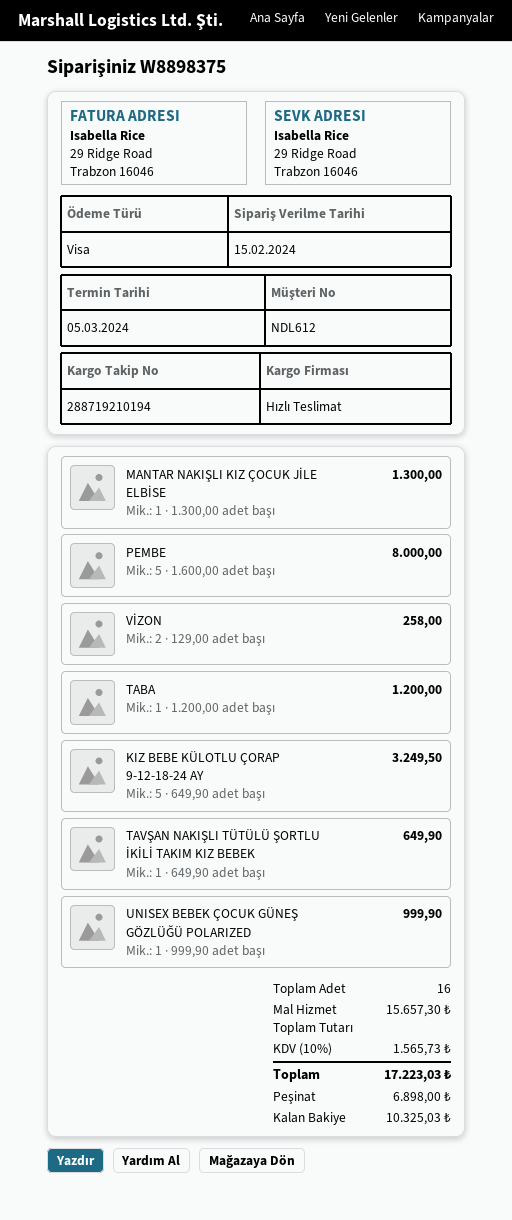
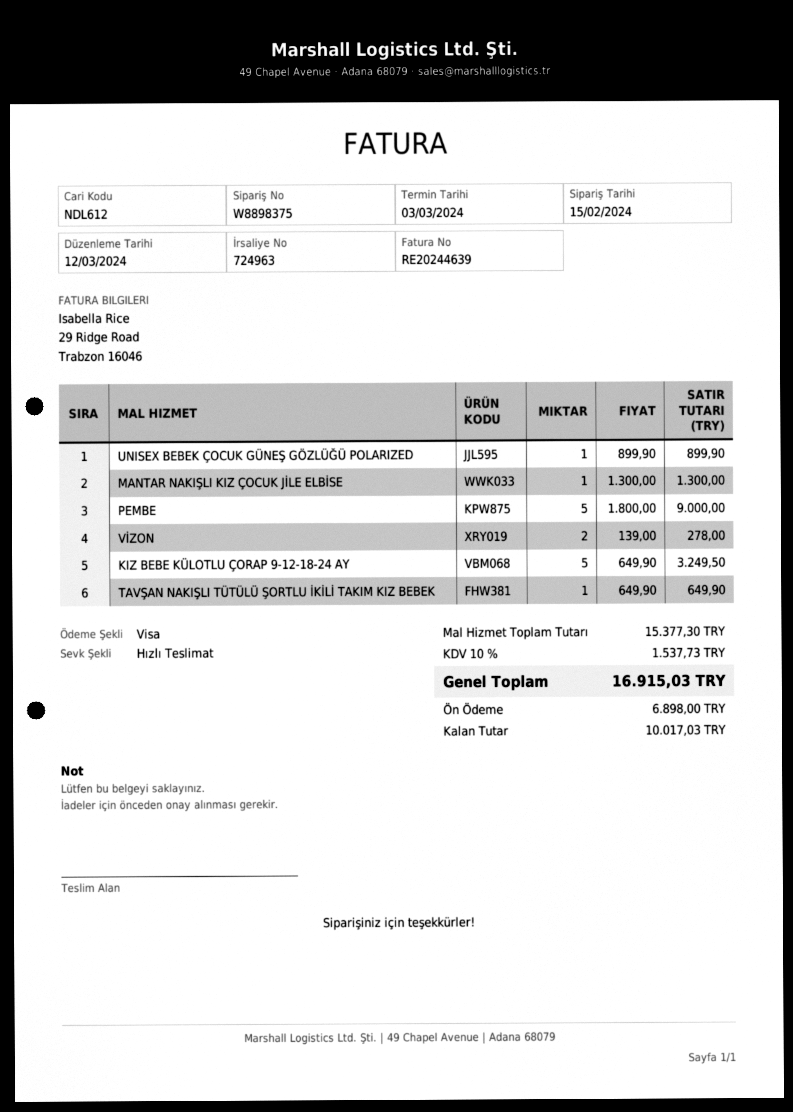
delivery date: 2024-03-05 -> 2024-03-03
PEMBE: 5 x 1600.00 = 8000.00 -> 5 x 1800.00 = 9000.00
VİZON: 2 x 129.00 = 258.00 -> 2 x 139.00 = 278.00
TABA: 1 x 1200.00 = 1200.00 -> none
UNISEX BEBEK ÇOCUK GÜNEŞ GÖZLÜĞÜ POLARIZED: 1 x 999.90 = 999.90 -> 1 x 899.90 = 899.90
subtotal: 15657.30 -> 15377.30
tax: 10% = 1565.73 -> 10% = 1537.73
total: 17223.03 -> 16915.03
balance: 10325.03 -> 10017.03

